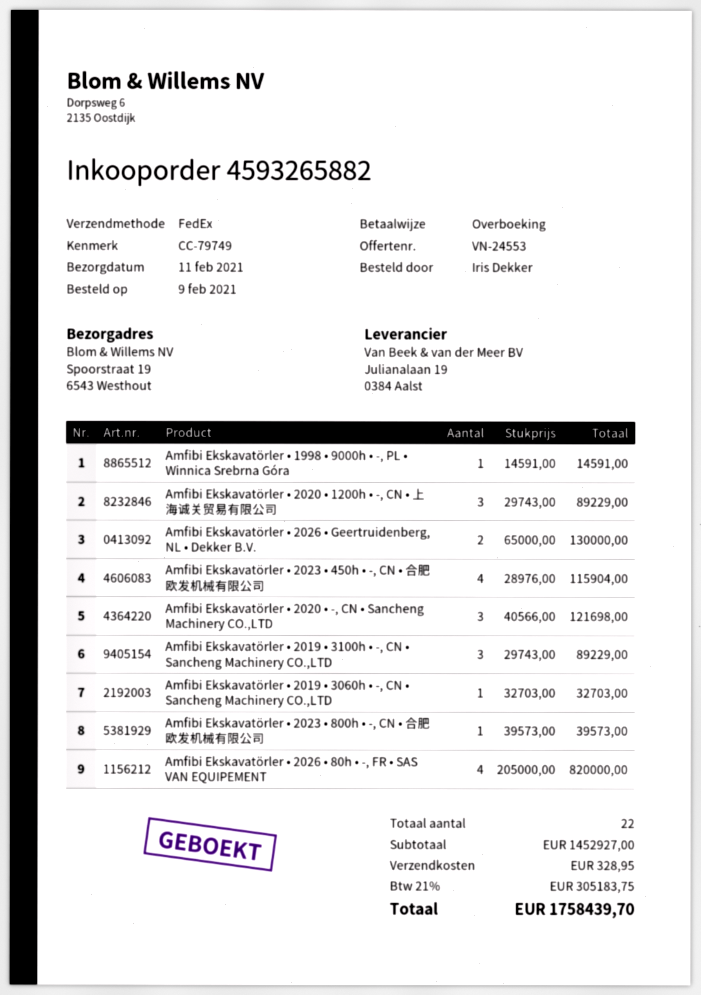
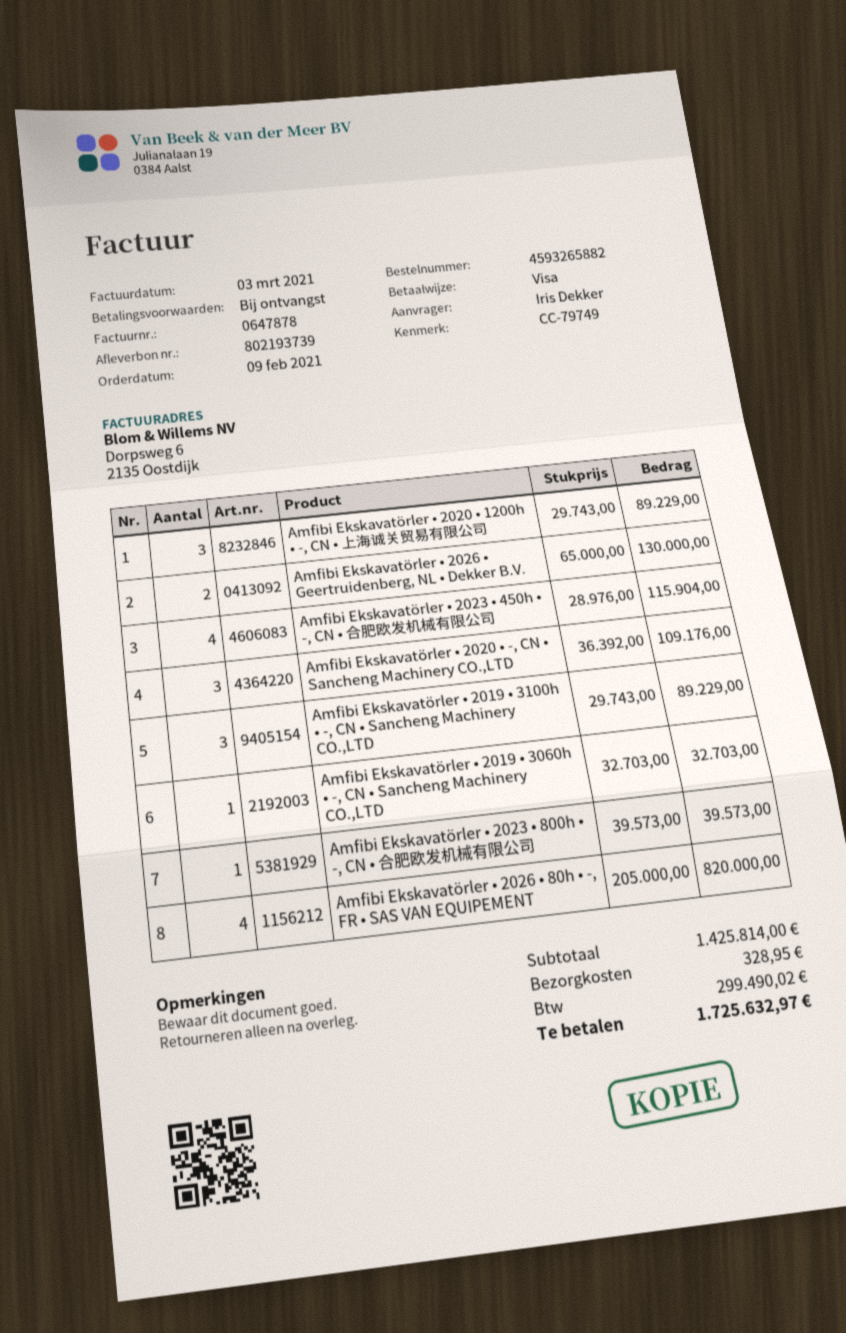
payment method: bank transfer -> Visa
Amfibi Ekskavatörler • 1998 • 9000h • -, PL • Winnica Srebrna Góra: 1 x 14591.00 = 14591.00 -> none
Amfibi Ekskavatörler • 2020 • -, CN • Sancheng Machinery CO.,LTD: 3 x 40566.00 = 121698.00 -> 3 x 36392.00 = 109176.00
subtotal: 1452927.00 -> 1425814.00
tax: 305183.75 -> 299490.02
total: 1758439.70 -> 1725632.97

